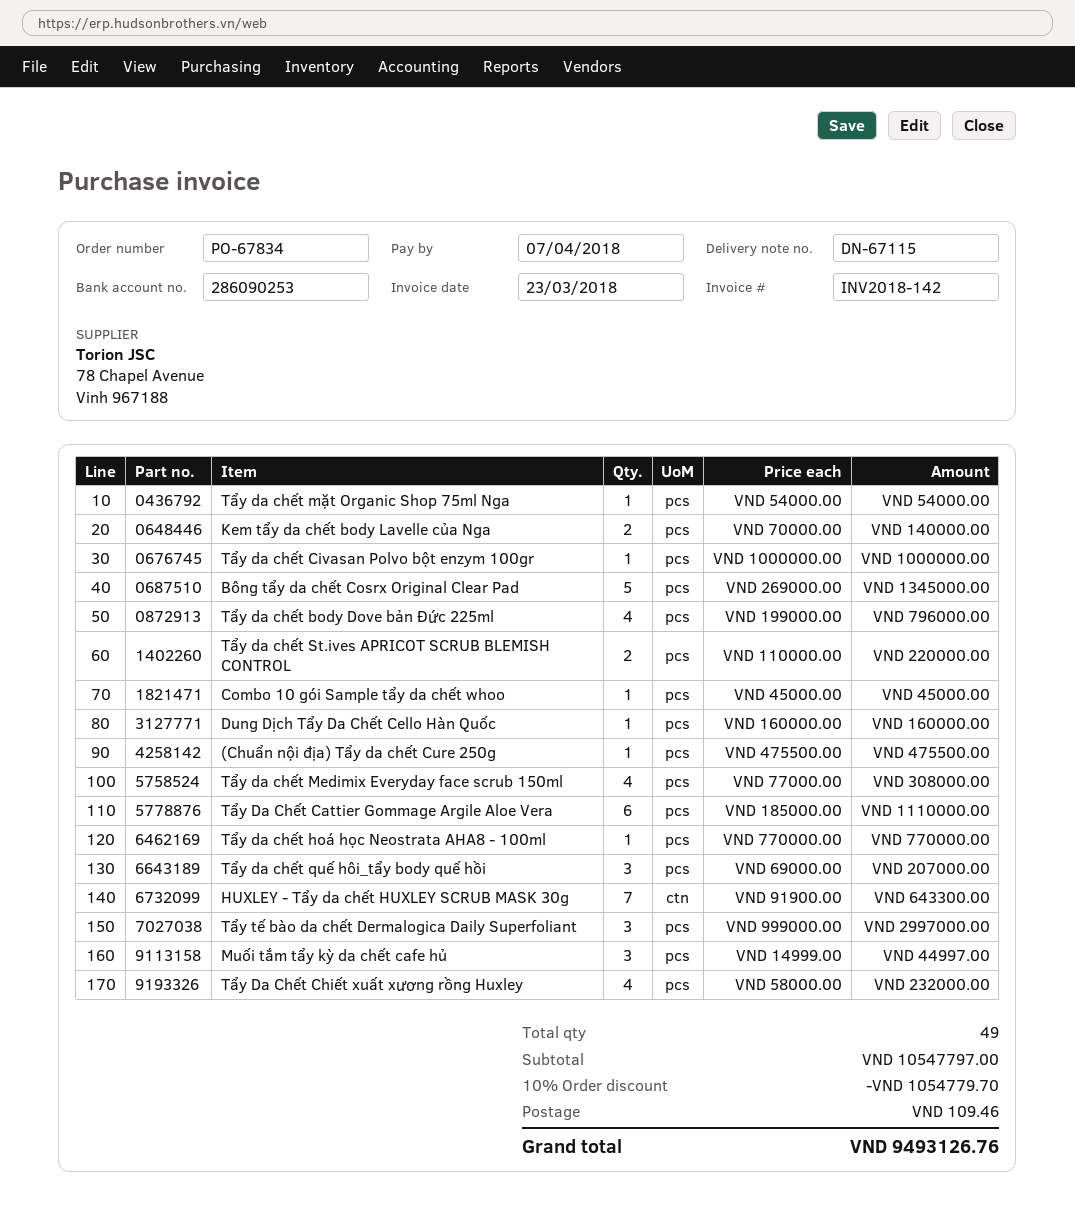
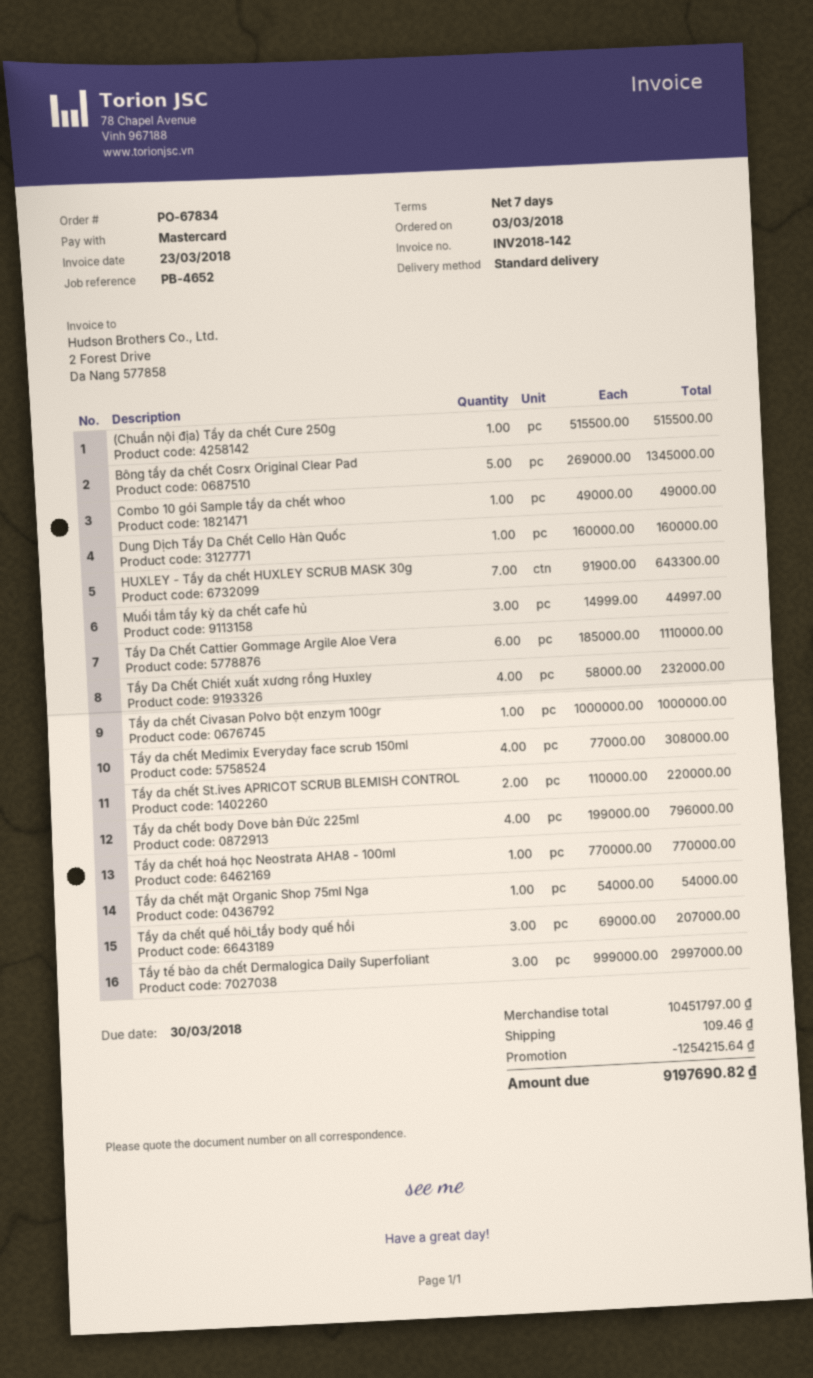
due date: 2018-04-07 -> 2018-03-30
Kem tẩy da chết body Lavelle của Nga: 2 x 70000.00 = 140000.00 -> none
Combo 10 gói Sample tẩy da chết whoo: 1 x 45000.00 = 45000.00 -> 1 x 49000.00 = 49000.00
(Chuẩn nội địa) Tẩy da chết Cure 250g: 1 x 475500.00 = 475500.00 -> 1 x 515500.00 = 515500.00
subtotal: 10547797.00 -> 10451797.00
discount: 1054779.70 -> 1254215.64
total: 9493126.76 -> 9197690.82

